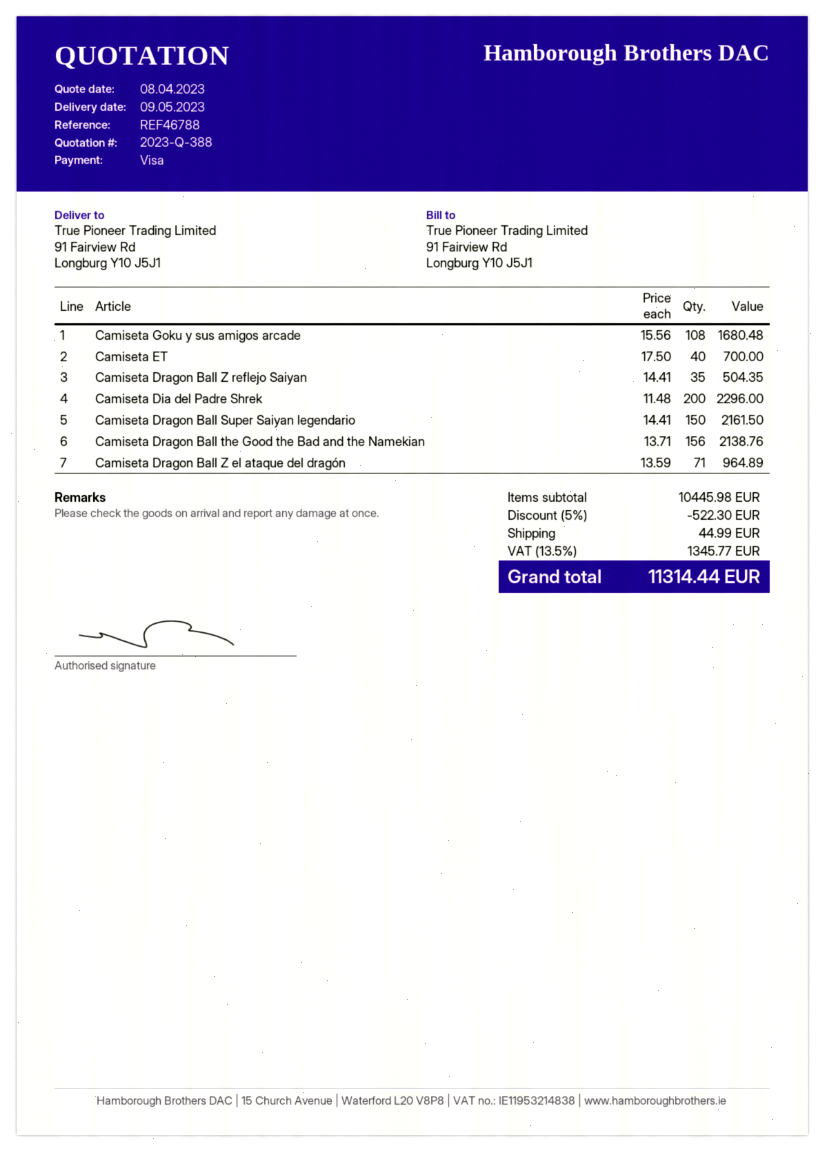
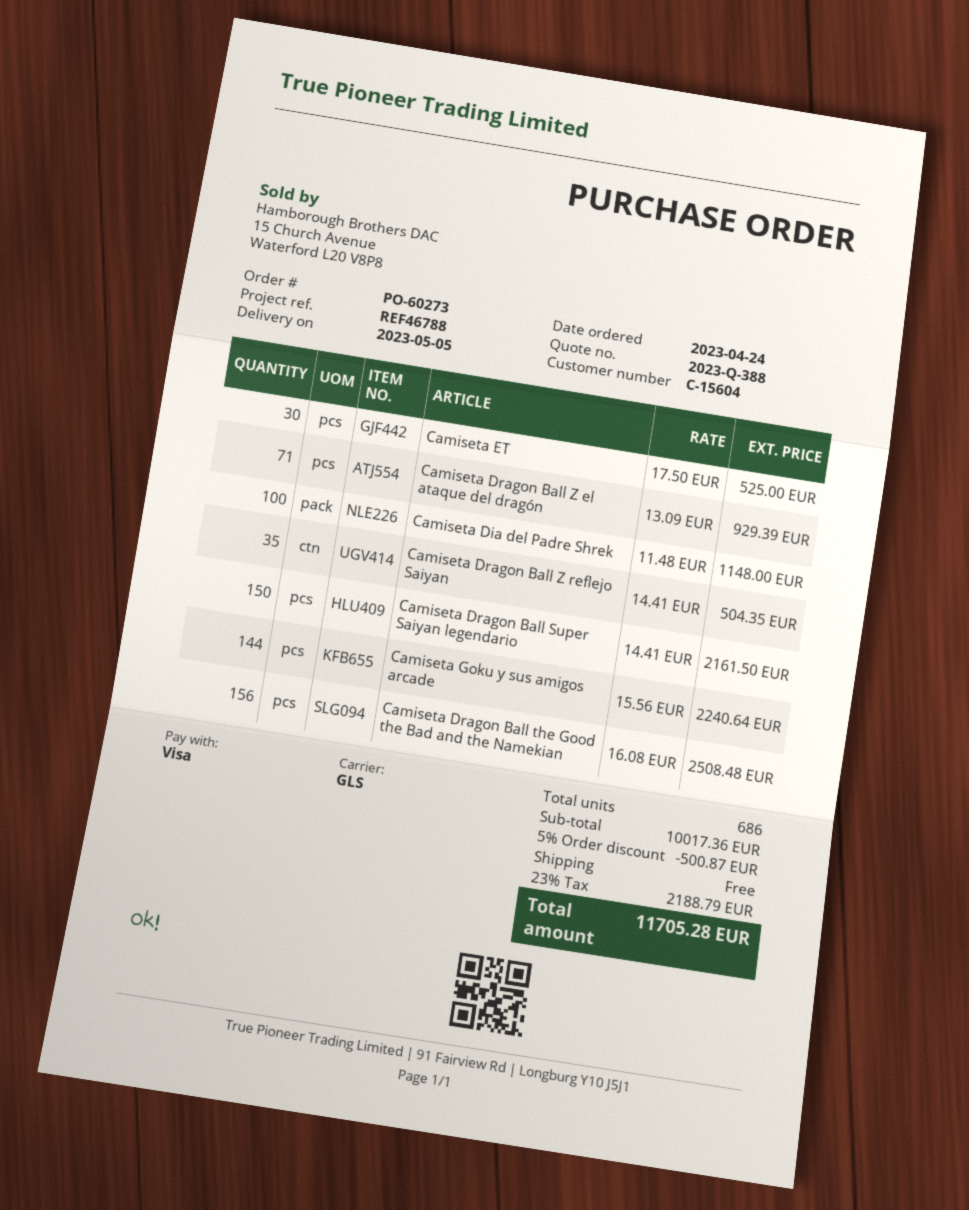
delivery date: 2023-05-09 -> 2023-05-05
Camiseta Goku y sus amigos arcade: 108 x 15.56 = 1680.48 -> 144 x 15.56 = 2240.64
Camiseta ET: 40 x 17.50 = 700.00 -> 30 x 17.50 = 525.00
Camiseta Dia del Padre Shrek: 200 x 11.48 = 2296.00 -> 100 x 11.48 = 1148.00
Camiseta Dragon Ball the Good the Bad and the Namekian: 156 x 13.71 = 2138.76 -> 156 x 16.08 = 2508.48
Camiseta Dragon Ball Z el ataque del dragón: 71 x 13.59 = 964.89 -> 71 x 13.09 = 929.39
subtotal: 10445.98 -> 10017.36
discount: 5% = 522.30 -> 5% = 500.87
shipping: 44.99 -> 0.00
tax: 13.5% = 1345.77 -> 23% = 2188.79
total: 11314.44 -> 11705.28

